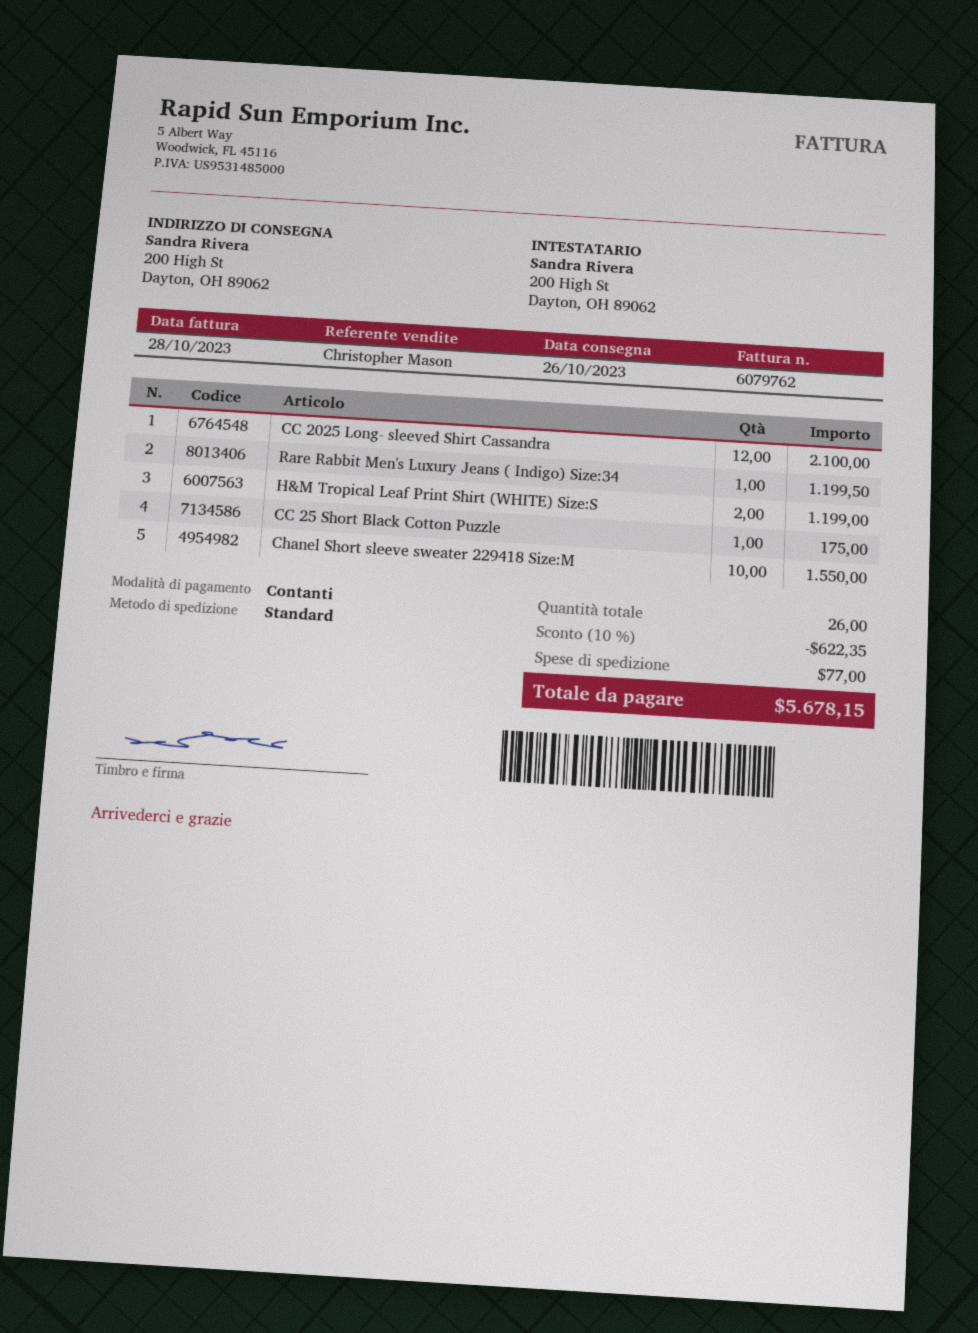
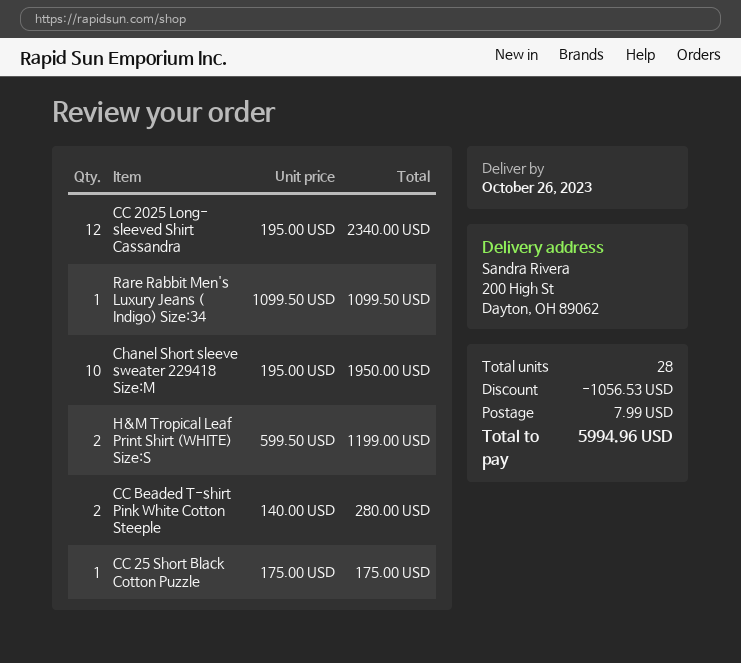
CC 2025 Long- sleeved Shirt Cassandra: 12 for 2100.00 -> 12 for 2340.00
Rare Rabbit Men's Luxury Jeans ( Indigo) Size:34: 1 for 1199.50 -> 1 for 1099.50
Chanel Short sleeve sweater 229418 Size:M: 10 for 1550.00 -> 10 for 1950.00
CC Beaded T-shirt Pink White Cotton Steeple: none -> 2 for 280.00
total quantity: 26 -> 28
discount: 622.35 -> 1056.53
shipping: 77.00 -> 7.99
total: 5678.15 -> 5994.96

